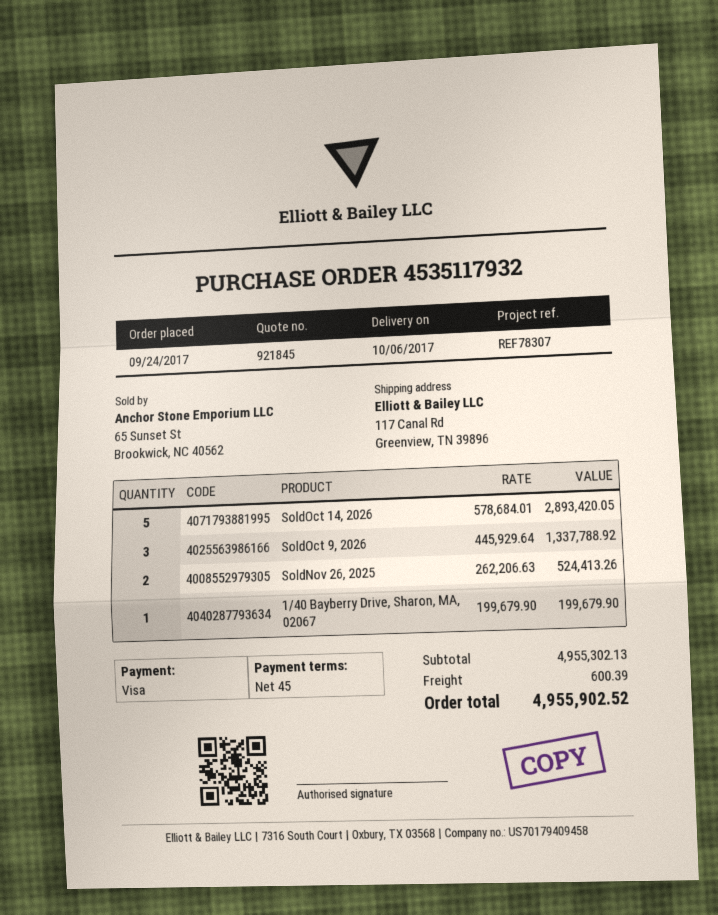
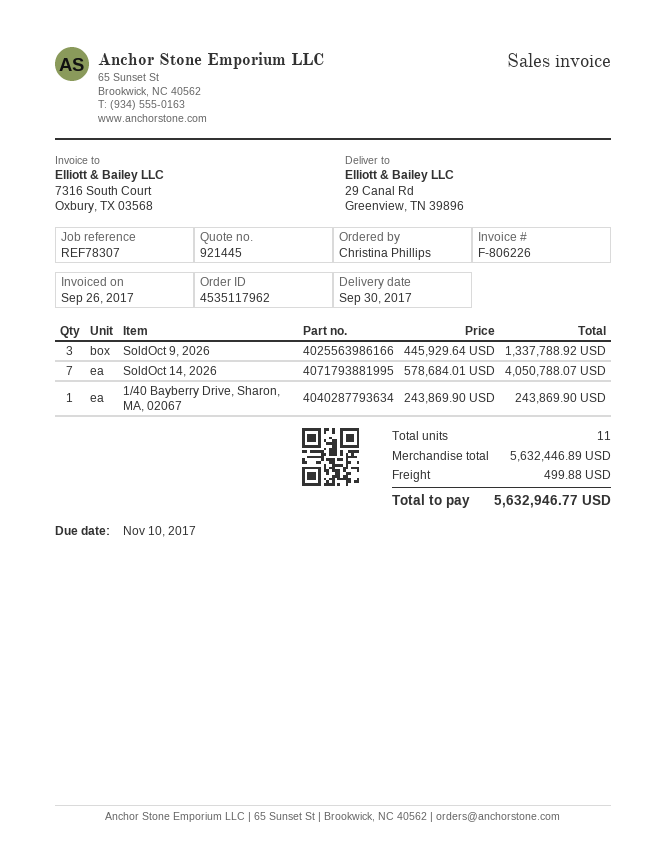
quote number: 921845 -> 921445
order number: 4535117932 -> 4535117962
delivery date: 2017-10-06 -> 2017-09-30
ship to: 117 Canal Rd, Greenview, TN 39896 -> 29 Canal Rd, Greenview, TN 39896
SoldOct 14, 2026: 5 x 578684.01 = 2893420.05 -> 7 x 578684.01 = 4050788.07
SoldNov 26, 2025: 2 x 262206.63 = 524413.26 -> none
1/40 Bayberry Drive, Sharon, MA, 02067: 1 x 199679.90 = 199679.90 -> 1 x 243869.90 = 243869.90
subtotal: 4955302.13 -> 5632446.89
shipping: 600.39 -> 499.88
total: 4955902.52 -> 5632946.77

